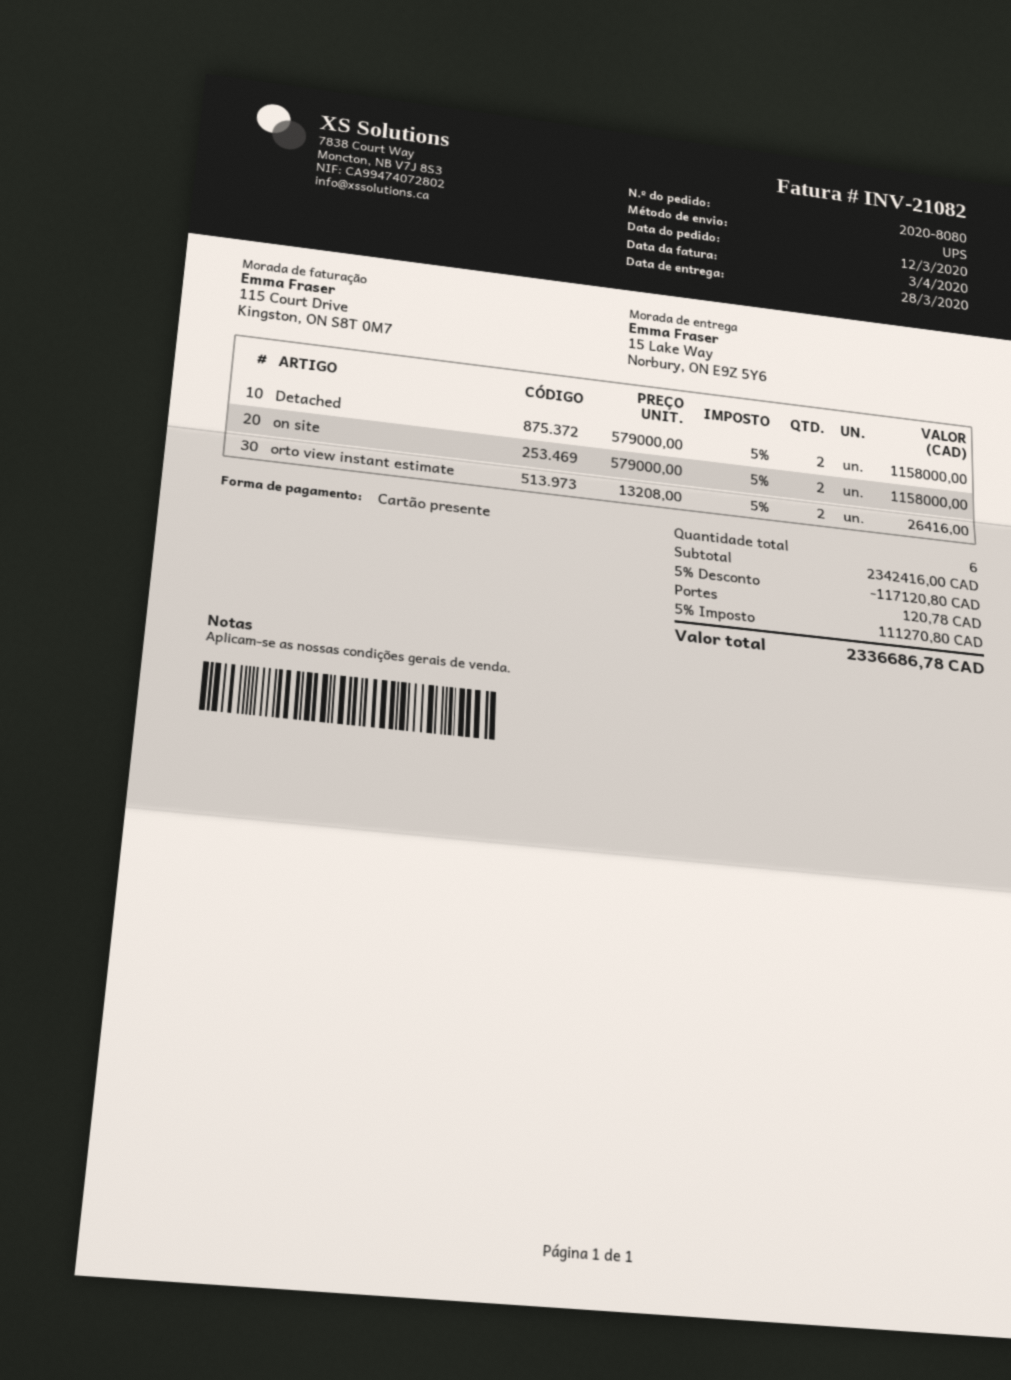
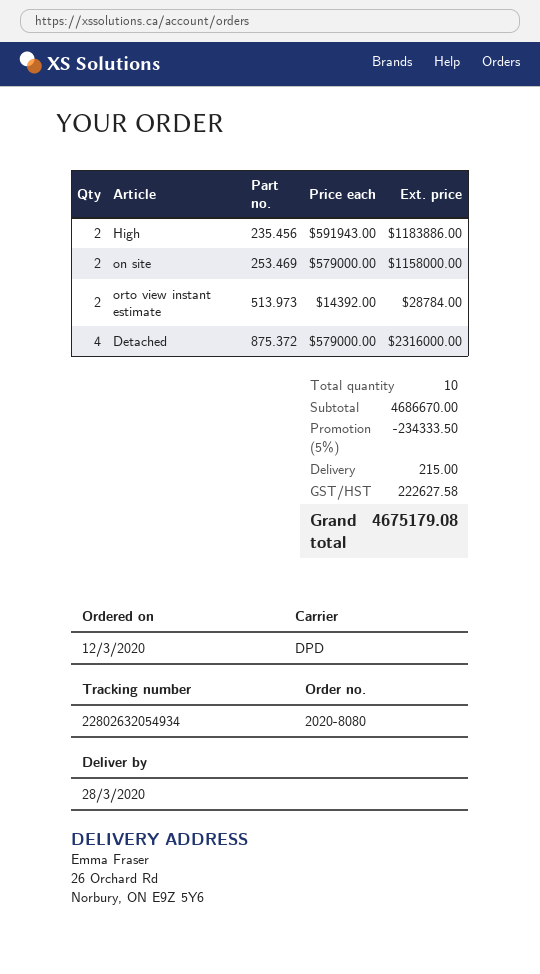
shipping method: UPS -> DPD
ship to: 15 Lake Way, Norbury, ON E9Z 5Y6 -> 26 Orchard Rd, Norbury, ON E9Z 5Y6
Detached: 2 x 579000.00 = 1158000.00 -> 4 x 579000.00 = 2316000.00
orto view instant estimate: 2 x 13208.00 = 26416.00 -> 2 x 14392.00 = 28784.00
High: none -> 2 x 591943.00 = 1183886.00
total quantity: 6 -> 10
subtotal: 2342416.00 -> 4686670.00
discount: 5% = 117120.80 -> 5% = 234333.50
shipping: 120.78 -> 215.00
tax: 111270.80 -> 222627.58
total: 2336686.78 -> 4675179.08

